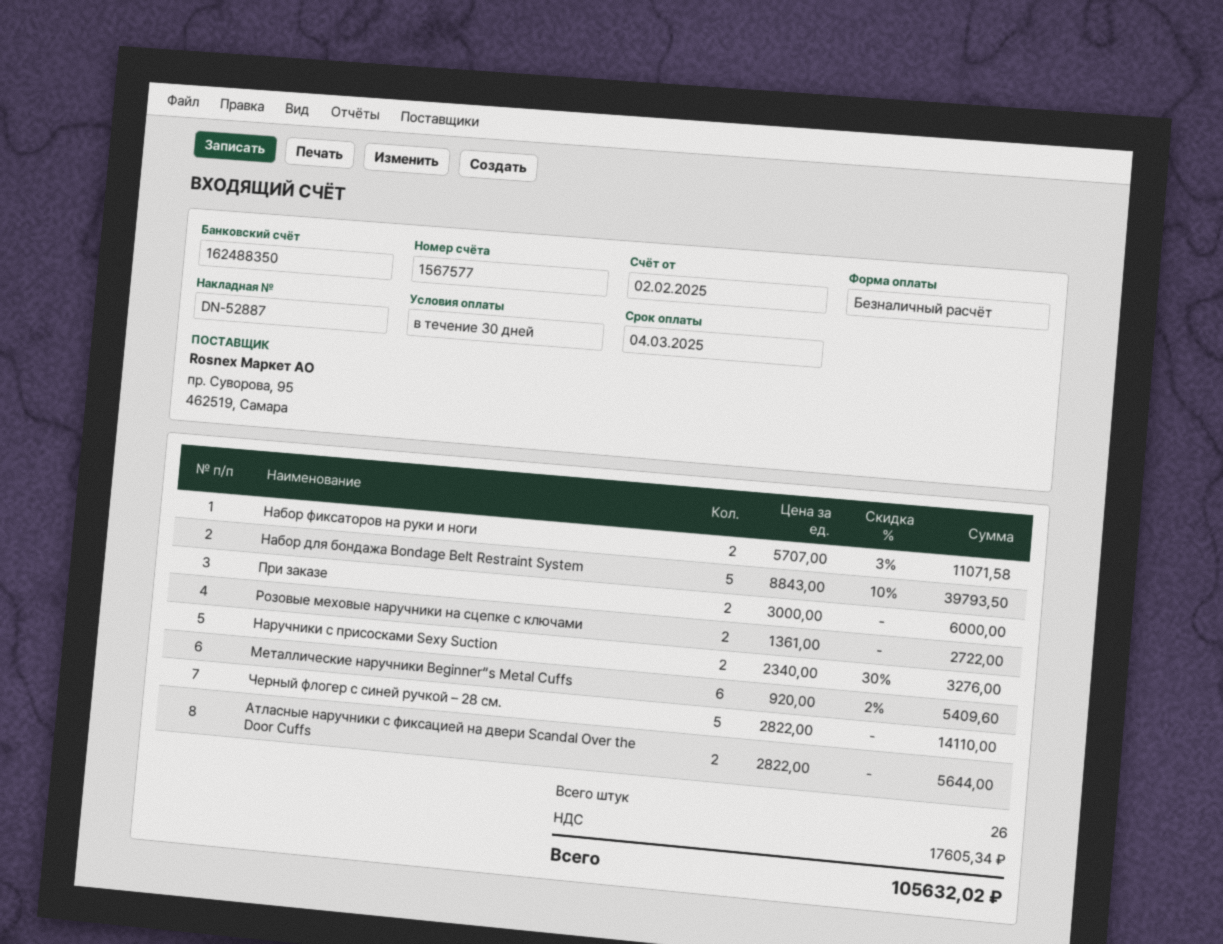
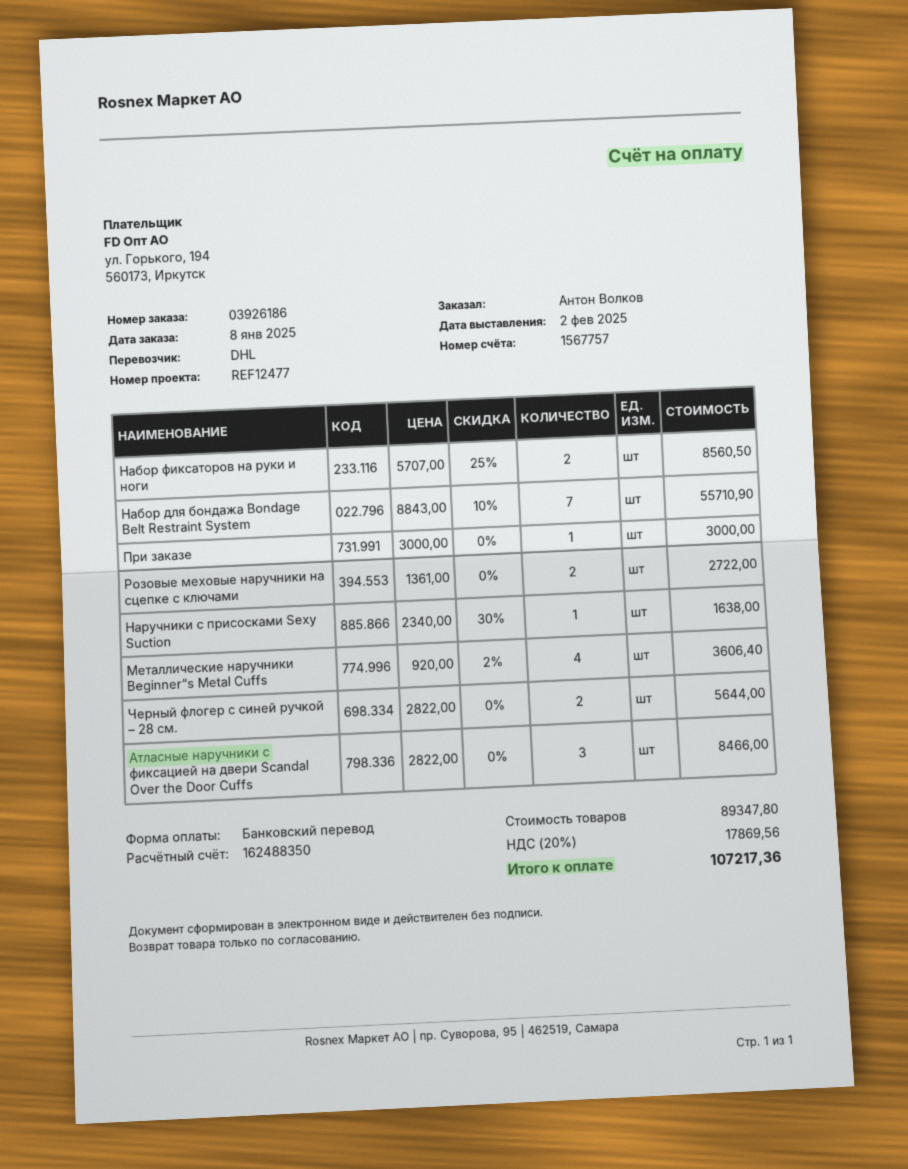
invoice number: 1567577 -> 1567757
Набор фиксаторов на руки и ноги: 2 x 5707.00 - 3% = 11071.58 -> 2 x 5707.00 - 25% = 8560.50
Набор для бондажа Bondage Belt Restraint System: 5 x 8843.00 - 10% = 39793.50 -> 7 x 8843.00 - 10% = 55710.90
При заказе: 2 x 3000.00 = 6000.00 -> 1 x 3000.00 = 3000.00
Наручники с присосками Sexy Suction: 2 x 2340.00 - 30% = 3276.00 -> 1 x 2340.00 - 30% = 1638.00
Металлические наручники Beginner“s Metal Cuffs: 6 x 920.00 - 2% = 5409.60 -> 4 x 920.00 - 2% = 3606.40
Черный флогер с синей ручкой – 28 см.: 5 x 2822.00 = 14110.00 -> 2 x 2822.00 = 5644.00
Атласные наручники с фиксацией на двери Scandal Over the Door Cuffs: 2 x 2822.00 = 5644.00 -> 3 x 2822.00 = 8466.00
tax: 17605.34 -> 17869.56
total: 105632.02 -> 107217.36

